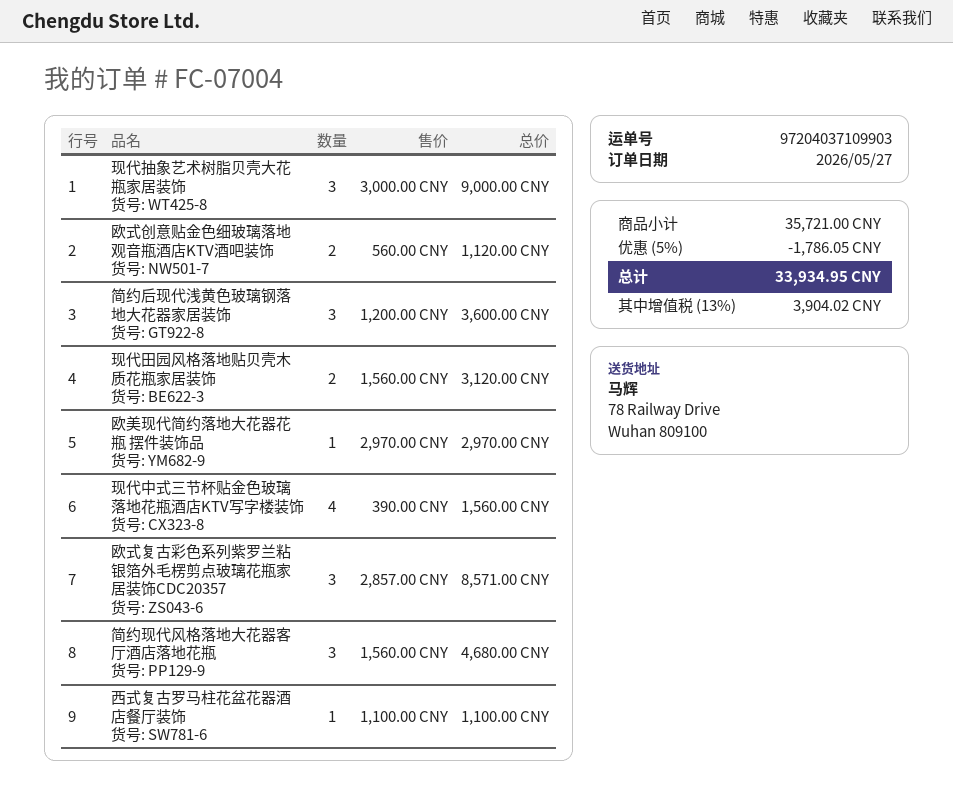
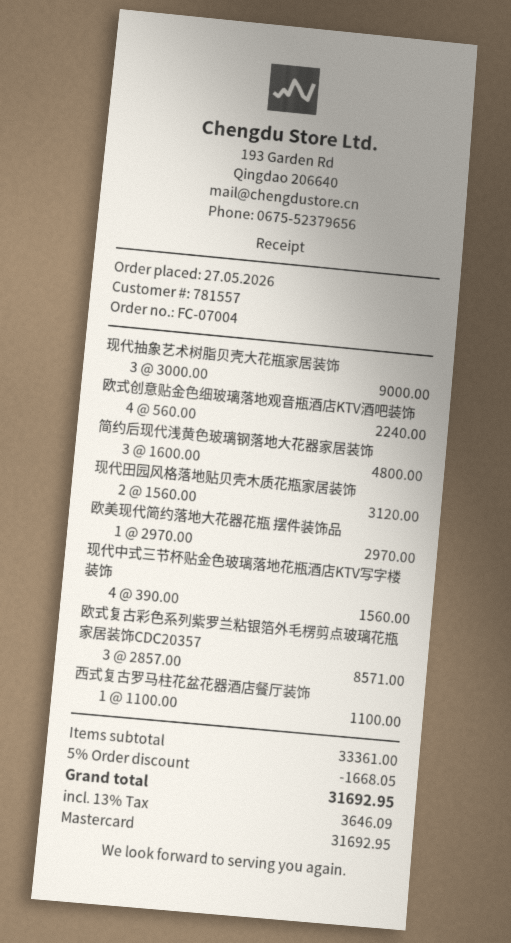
欧式创意贴金色细玻璃落地观音瓶酒店KTV酒吧装饰: 2 x 560.00 = 1120.00 -> 4 x 560.00 = 2240.00
简约后现代浅黄色玻璃钢落地大花器家居装饰: 3 x 1200.00 = 3600.00 -> 3 x 1600.00 = 4800.00
简约现代风格落地大花器客厅酒店落地花瓶: 3 x 1560.00 = 4680.00 -> none
subtotal: 35721.00 -> 33361.00
discount: 5% = 1786.05 -> 5% = 1668.05
tax: 13% = 3904.02 -> 13% = 3646.09
total: 33934.95 -> 31692.95

